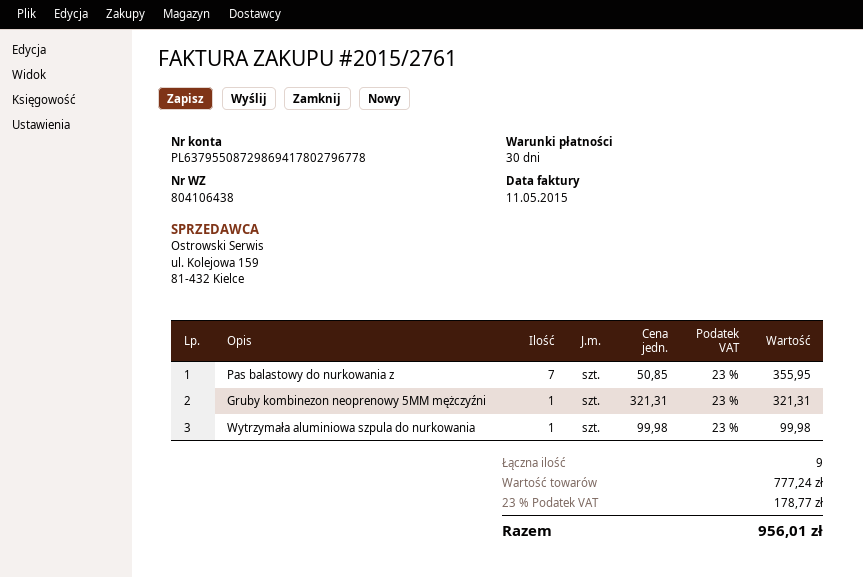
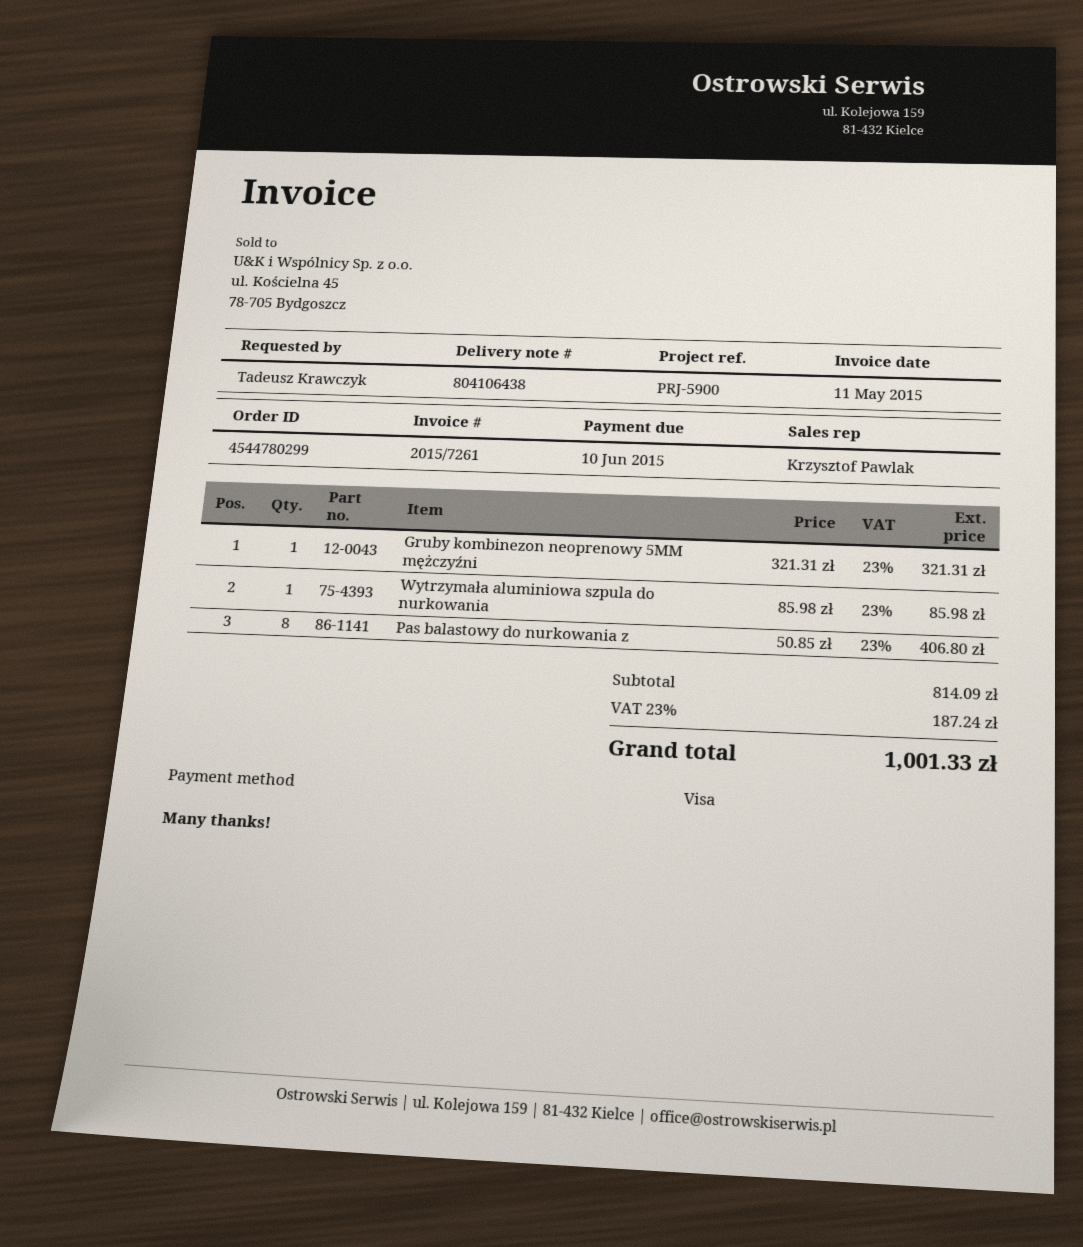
invoice number: 2015/2761 -> 2015/7261
Pas balastowy do nurkowania z: 7 x 50.85 = 355.95 -> 8 x 50.85 = 406.80
Wytrzymała aluminiowa szpula do nurkowania: 1 x 99.98 = 99.98 -> 1 x 85.98 = 85.98
subtotal: 777.24 -> 814.09
tax: 23% = 178.77 -> 23% = 187.24
total: 956.01 -> 1001.33

